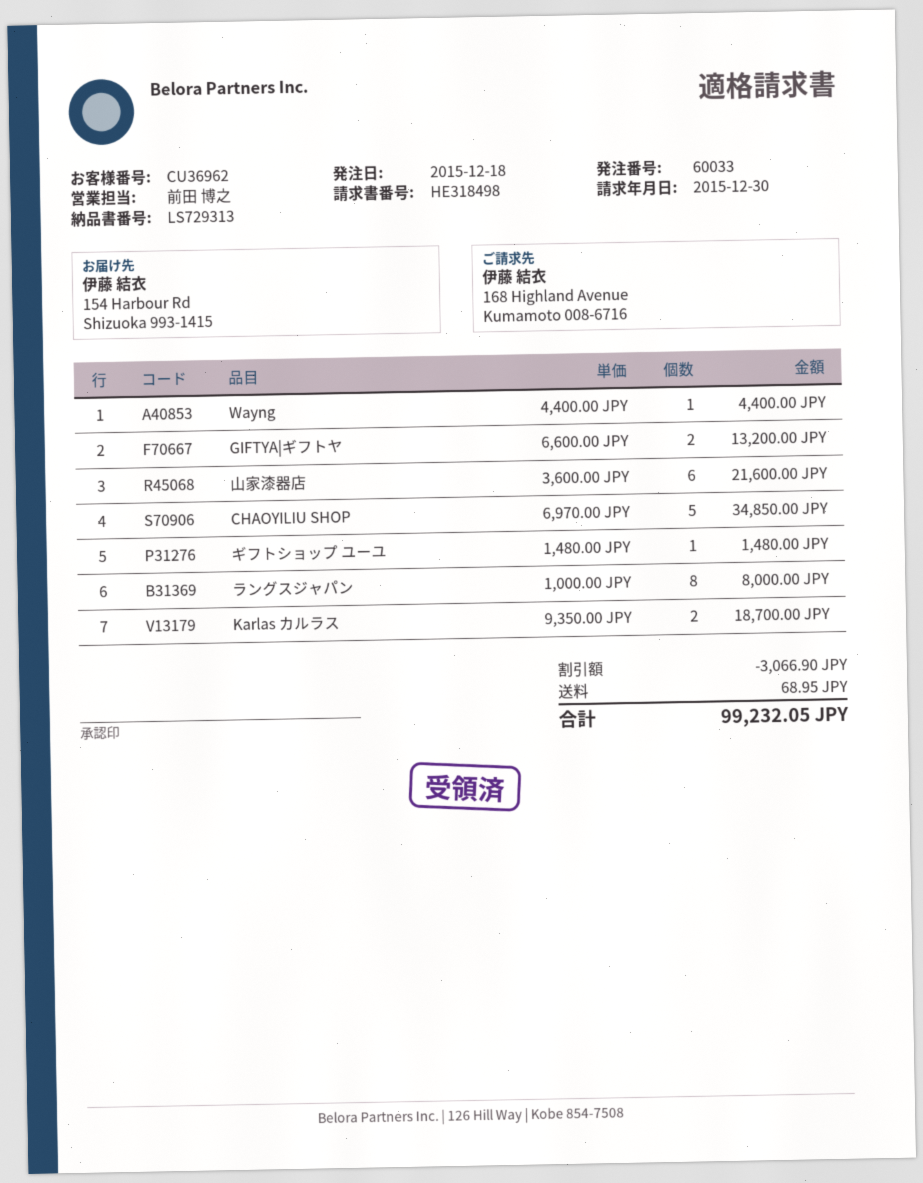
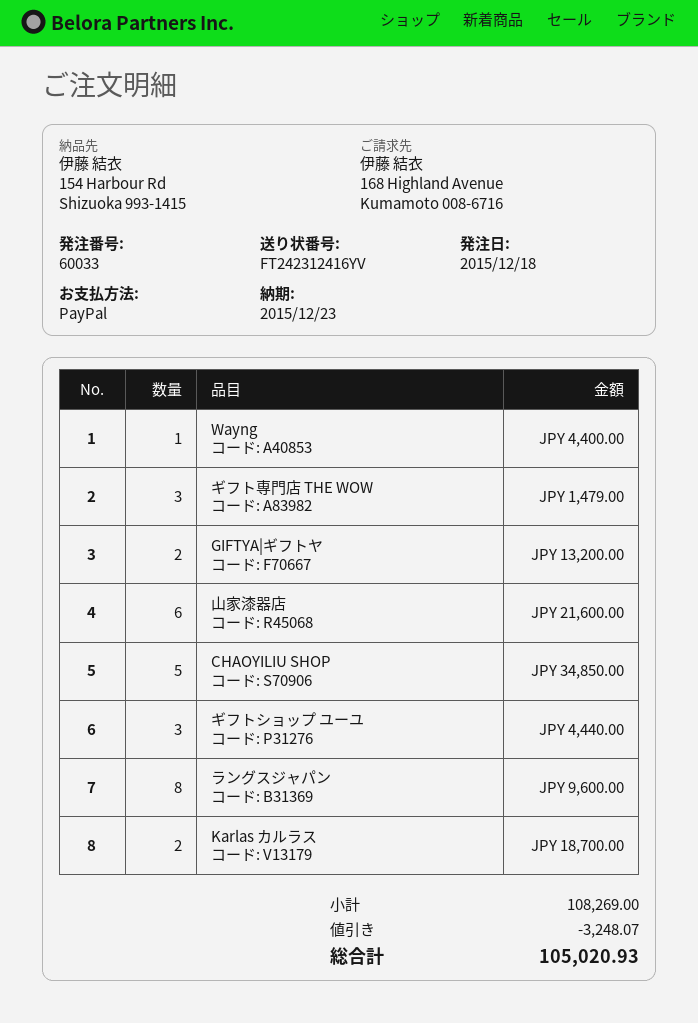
ギフトショップ ユーユ: 1 for 1480.00 -> 3 for 4440.00
ラングスジャパン: 8 for 8000.00 -> 8 for 9600.00
ギフト専門店 THE WOW: none -> 3 for 1479.00
discount: 3066.90 -> 3248.07
shipping: 68.95 -> none
total: 99232.05 -> 105020.93

